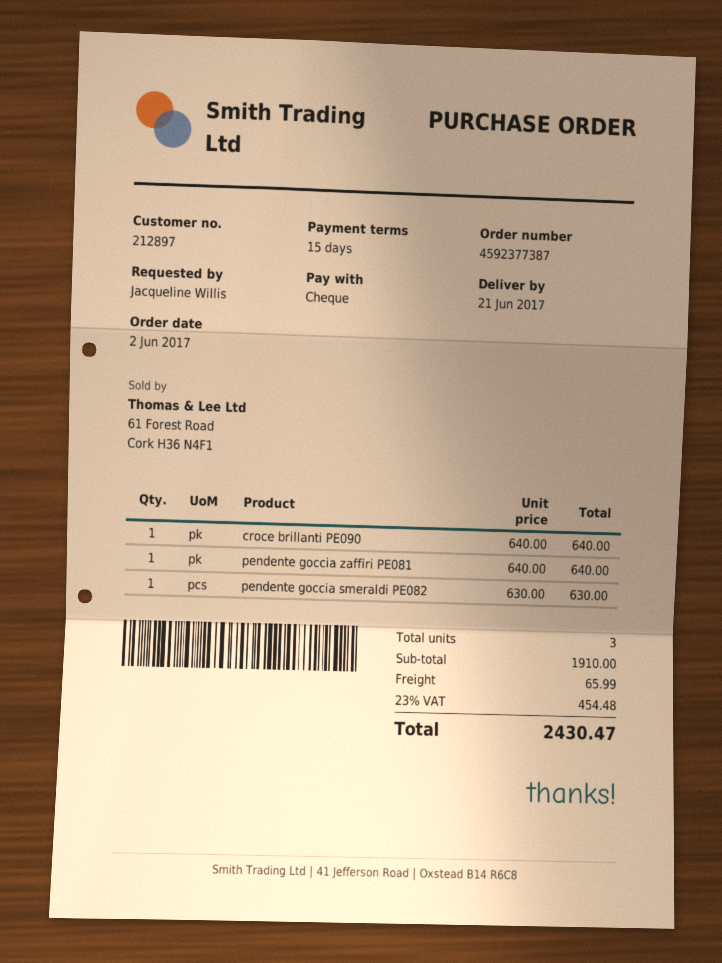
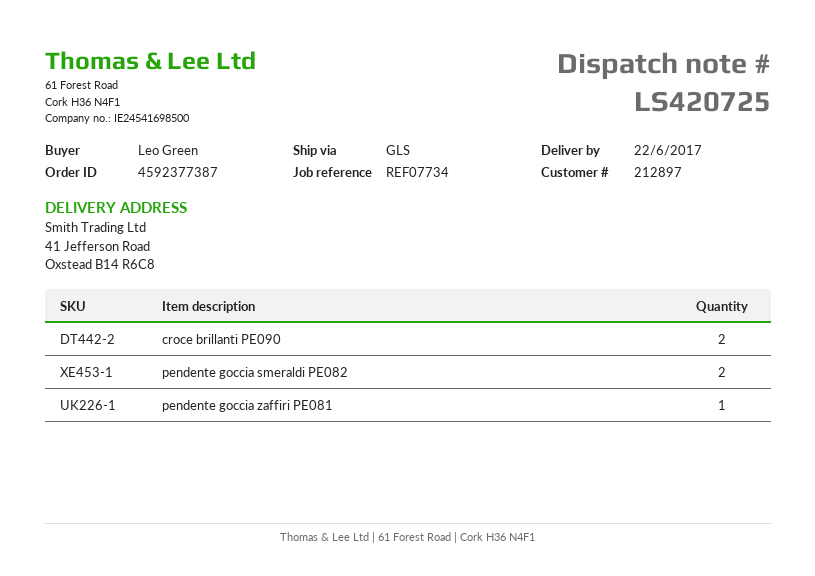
delivery date: 2017-06-21 -> 2017-06-22
ordered by: Jacqueline Willis -> Leo Green
croce brillanti PE090: 1 -> 2
pendente goccia smeraldi PE082: 1 -> 2

